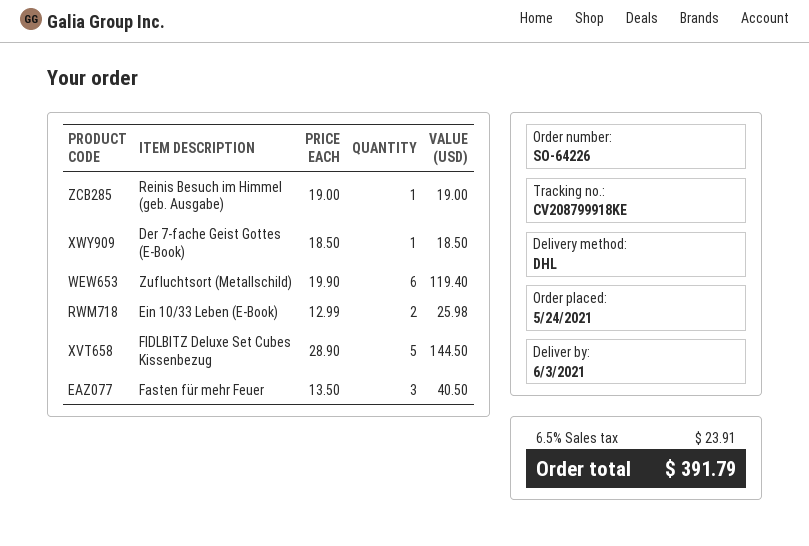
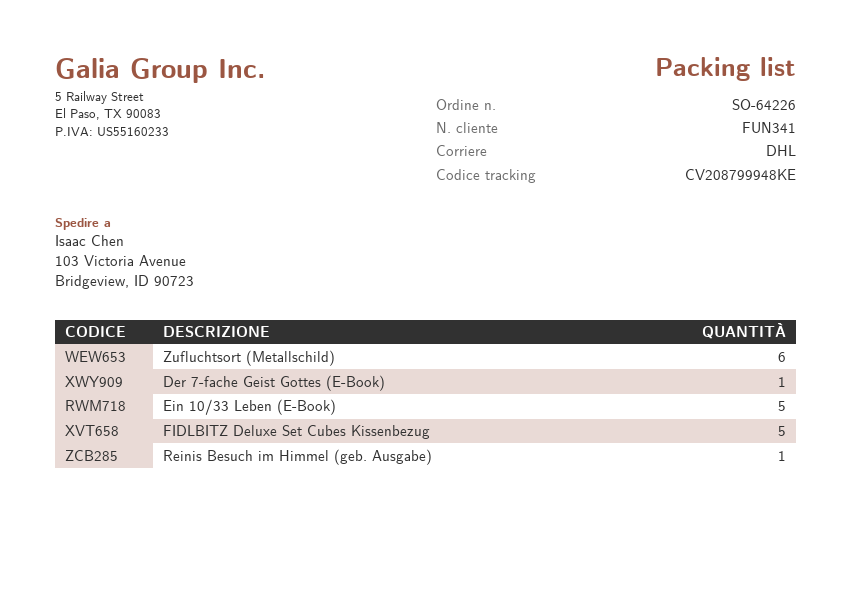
tracking number: CV208799918KE -> CV208799948KE
Ein 10/33 Leben (E-Book): 2 -> 5
Fasten für mehr Feuer: 3 -> none

